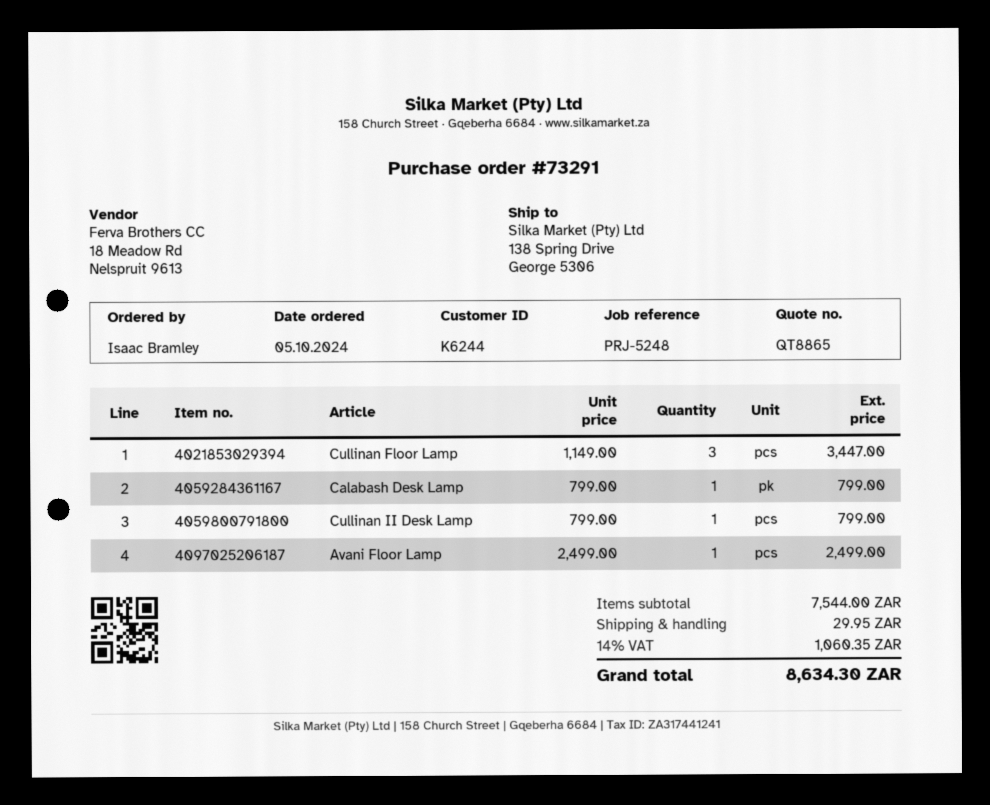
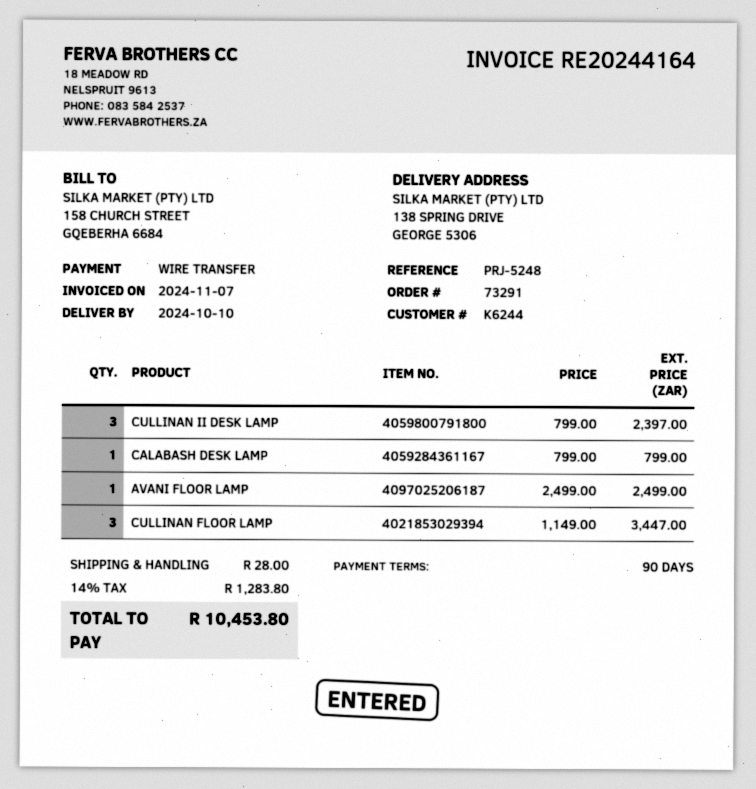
Cullinan II Desk Lamp: 1 x 799.00 = 799.00 -> 3 x 799.00 = 2397.00
shipping: 29.95 -> 28.00
tax: 14% = 1060.35 -> 14% = 1283.80
total: 8634.30 -> 10453.80

